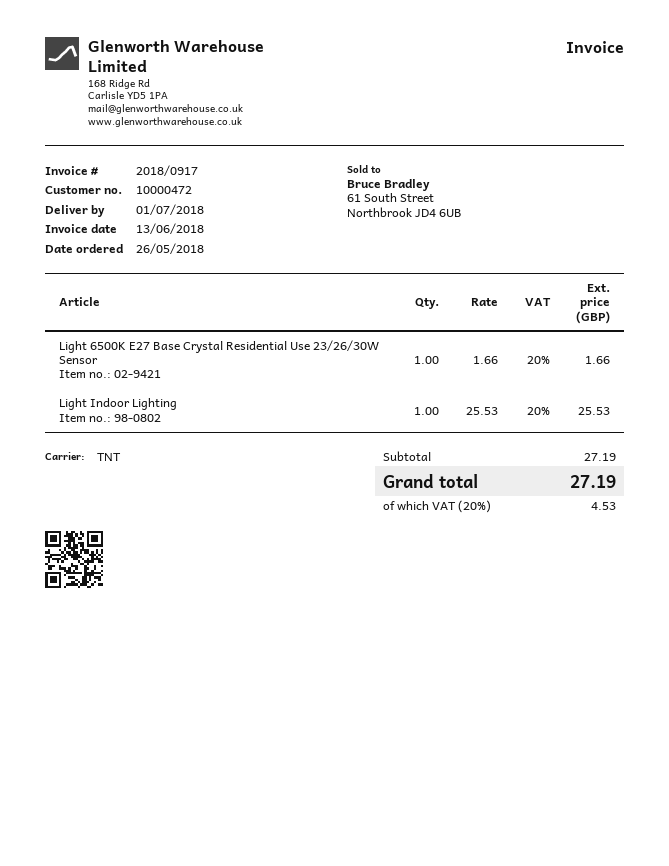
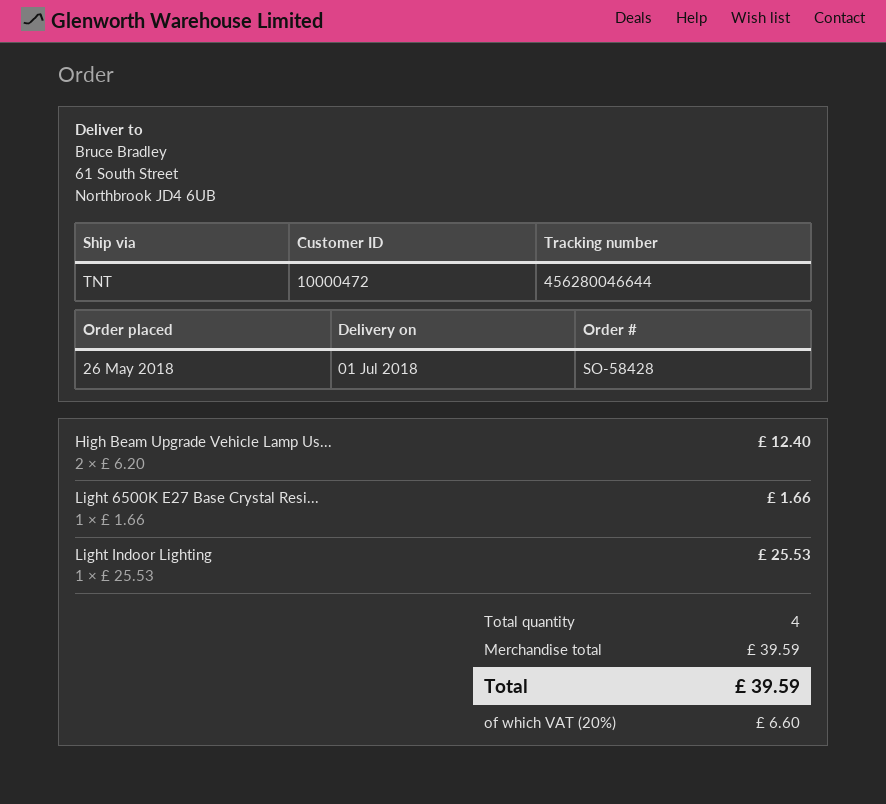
High Beam Upgrade Vehicle Lamp Us...: none -> 2 x 6.20 = 12.40
subtotal: 27.19 -> 39.59
tax: 20% = 4.53 -> 20% = 6.60
total: 27.19 -> 39.59

